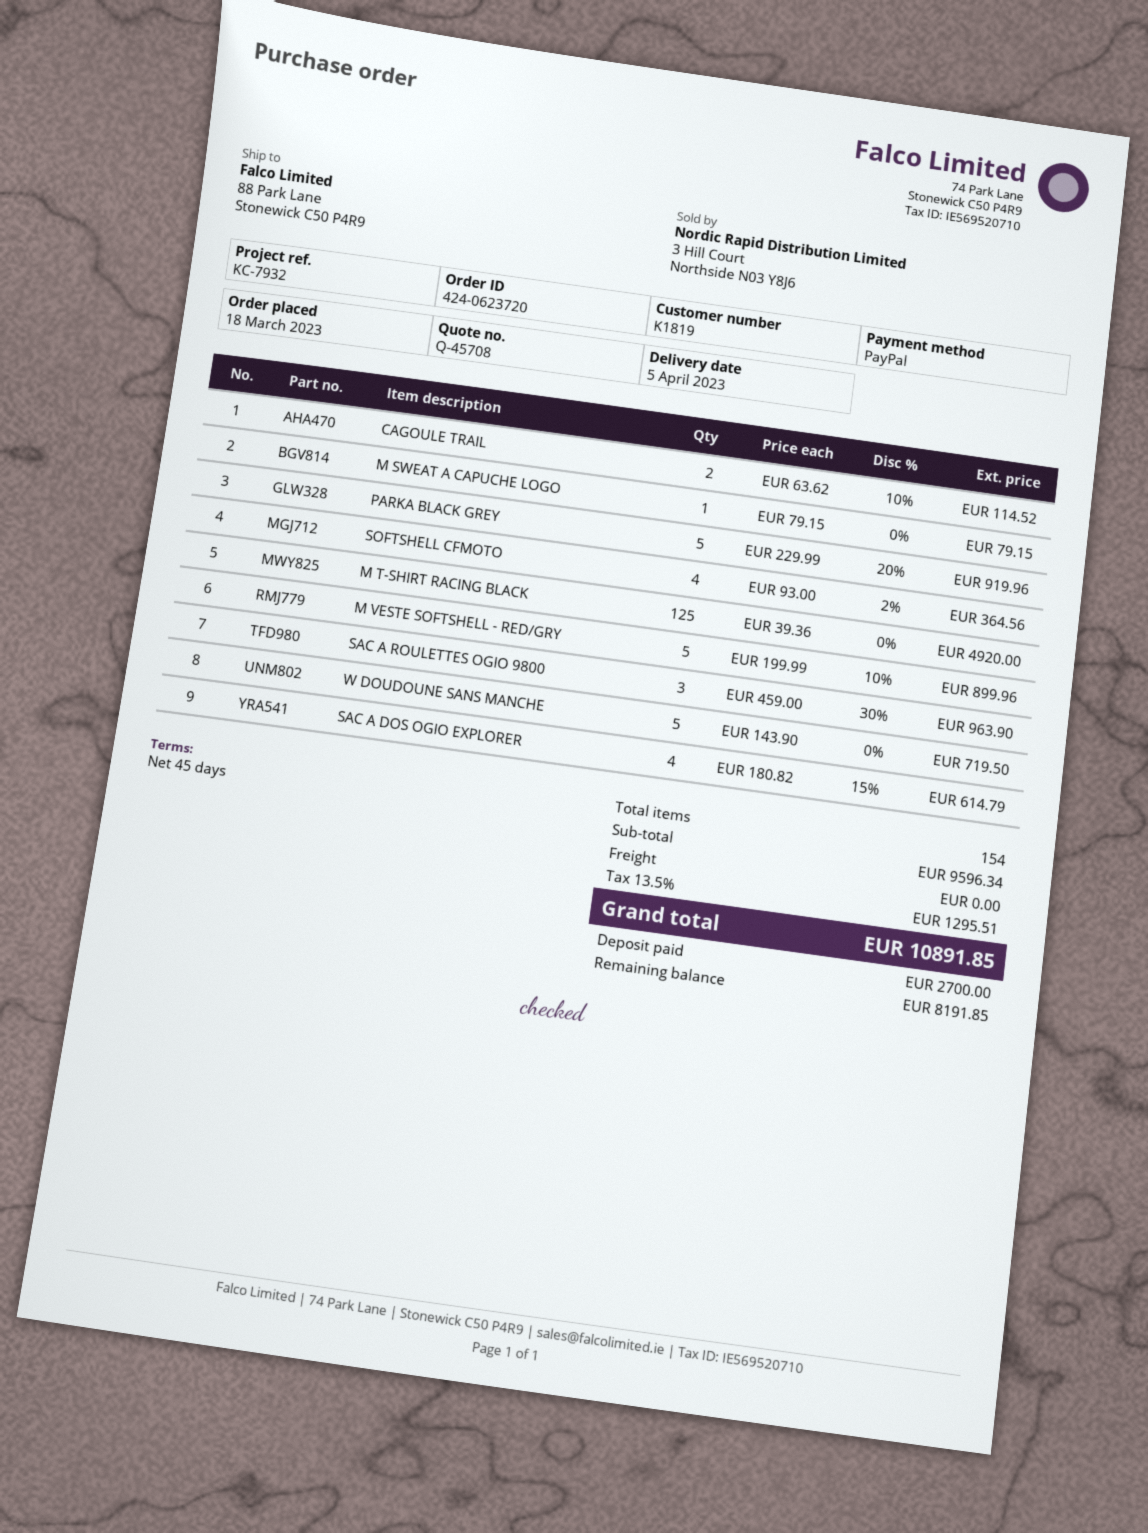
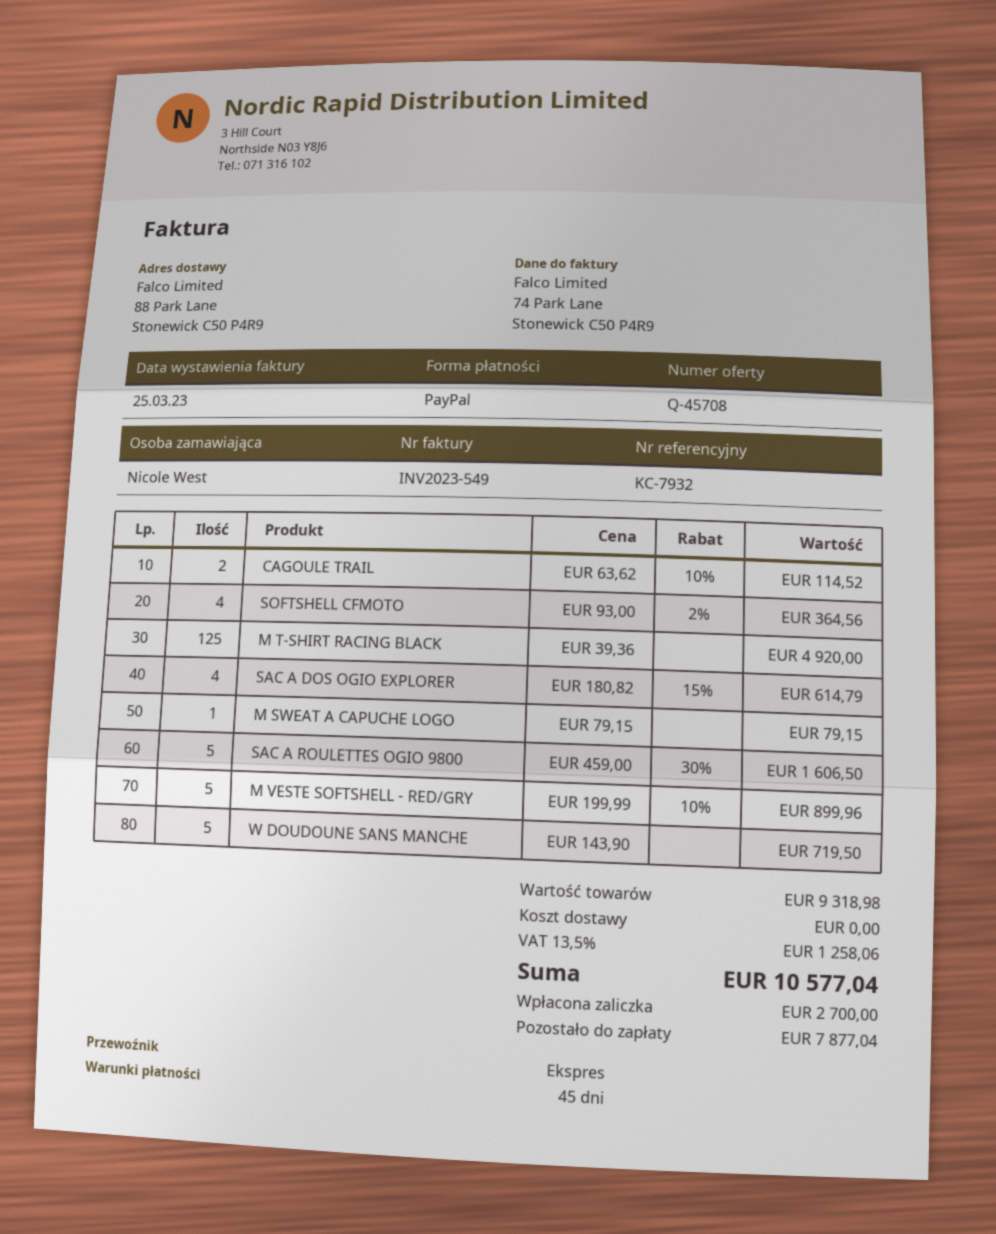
PARKA BLACK GREY: 5 x 229.99 - 20% = 919.96 -> none
SAC A ROULETTES OGIO 9800: 3 x 459.00 - 30% = 963.90 -> 5 x 459.00 - 30% = 1606.50
subtotal: 9596.34 -> 9318.98
tax: 13.5% = 1295.51 -> 13.5% = 1258.06
total: 10891.85 -> 10577.04
balance: 8191.85 -> 7877.04

